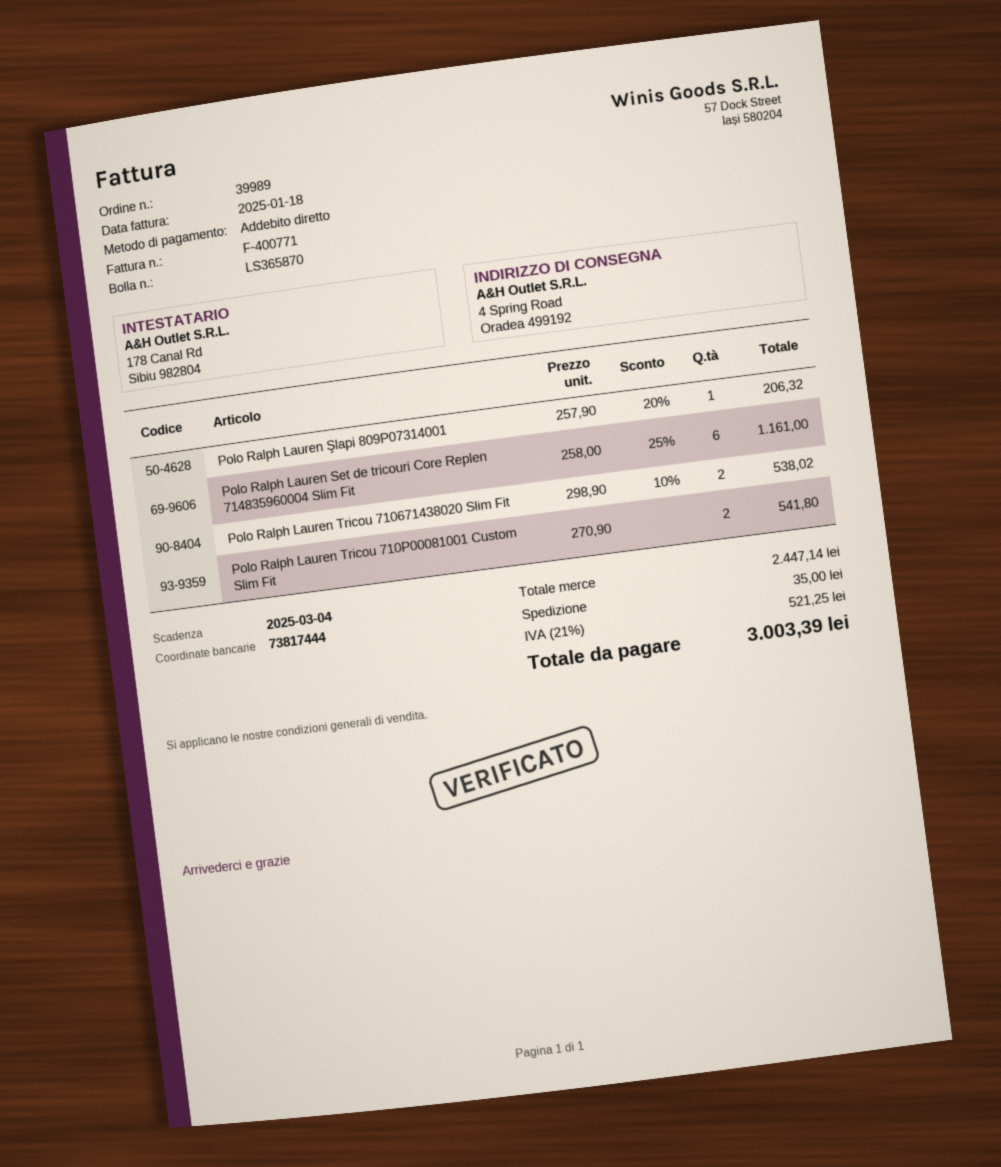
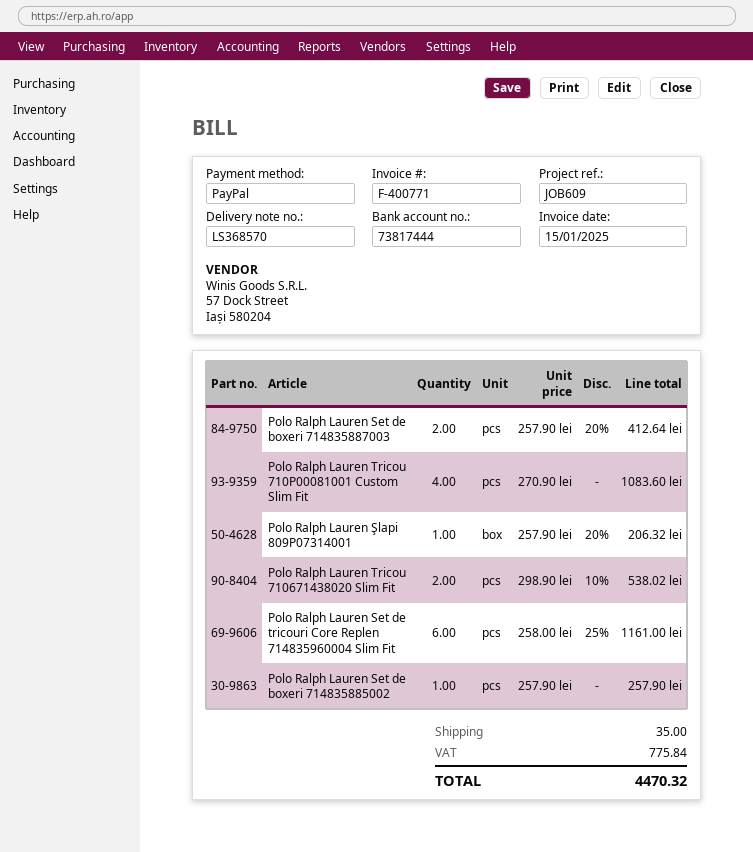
delivery note number: LS365870 -> LS368570
invoice date: 2025-01-18 -> 2025-01-15
payment method: direct debit -> PayPal
Polo Ralph Lauren Tricou 710P00081001 Custom Slim Fit: 2 x 270.90 = 541.80 -> 4 x 270.90 = 1083.60
Polo Ralph Lauren Set de boxeri 714835887003: none -> 2 x 257.90 - 20% = 412.64
Polo Ralph Lauren Set de boxeri 714835885002: none -> 1 x 257.90 = 257.90
tax: 521.25 -> 775.84
total: 3003.39 -> 4470.32

